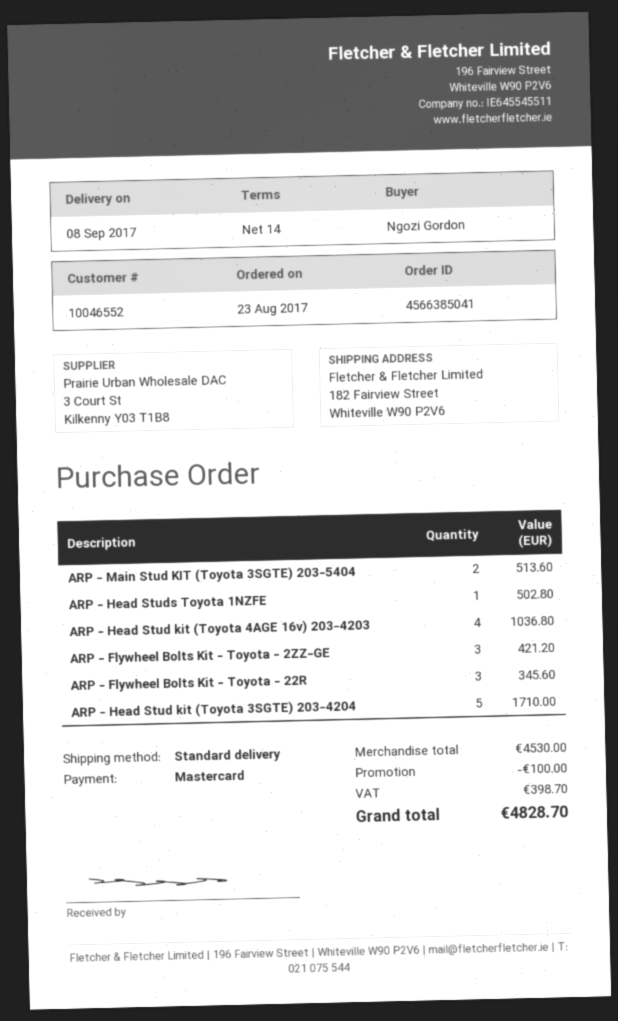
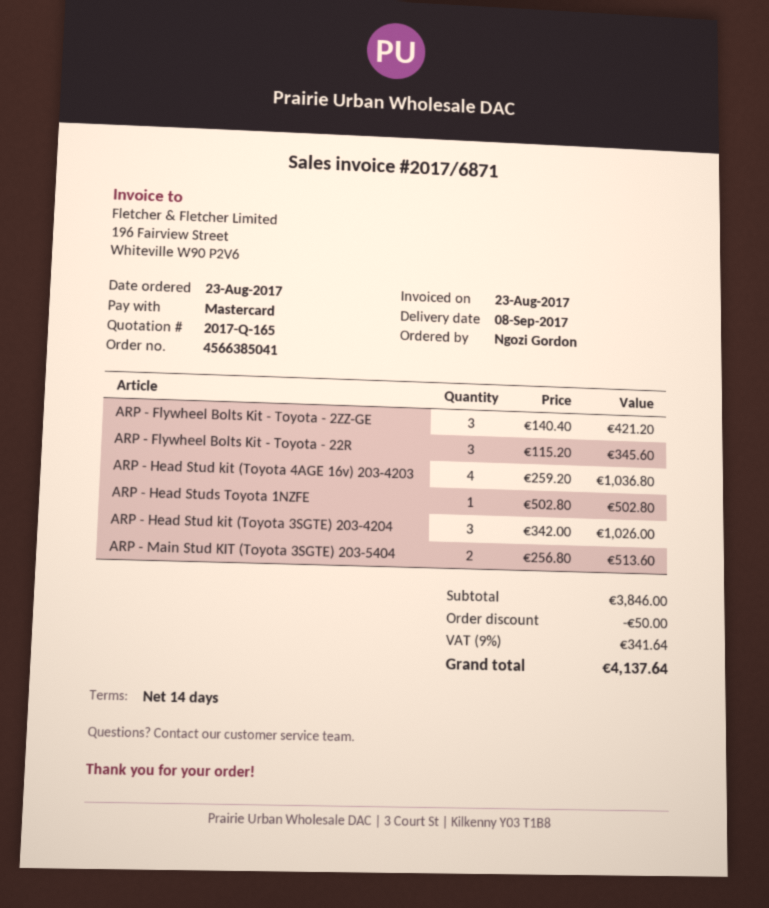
ARP - Head Stud kit (Toyota 3SGTE) 203-4204: 5 for 1710.00 -> 3 for 1026.00
subtotal: 4530.00 -> 3846.00
discount: 100.00 -> 50.00
tax: 398.70 -> 341.64
total: 4828.70 -> 4137.64

